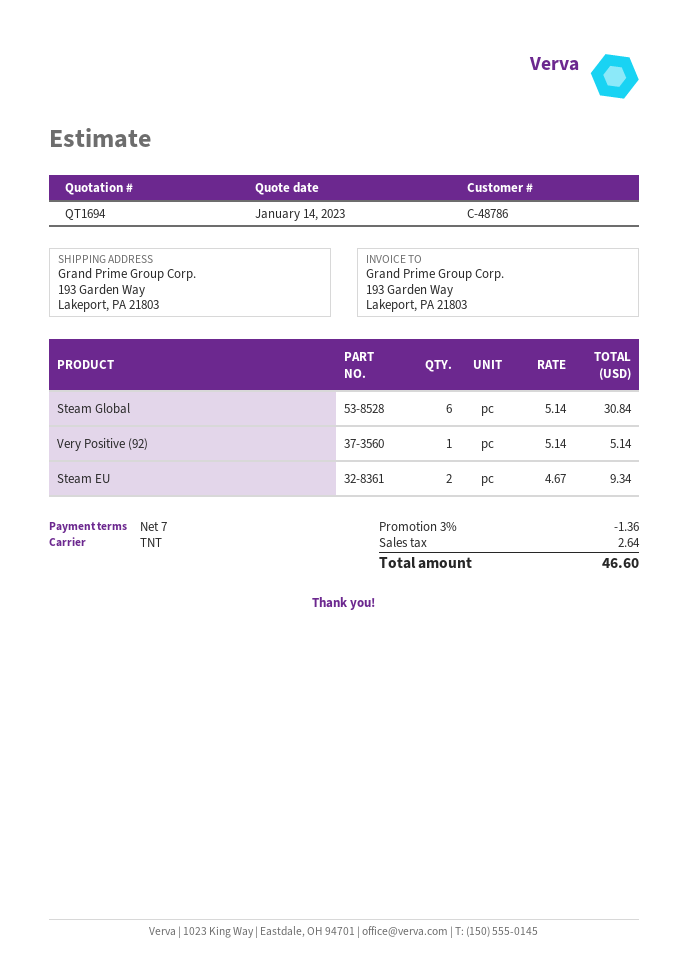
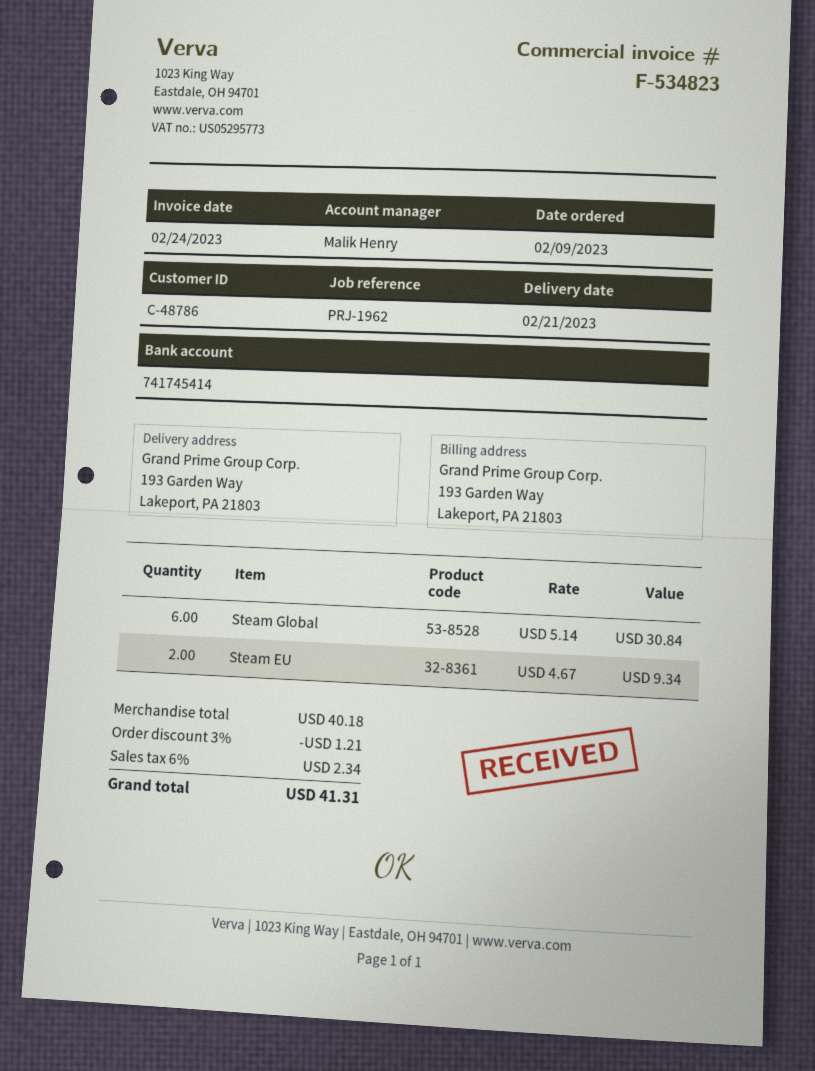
Very Positive (92): 1 x 5.14 = 5.14 -> none
discount: 3% = 1.36 -> 3% = 1.21
tax: 2.64 -> 2.34
total: 46.60 -> 41.31

